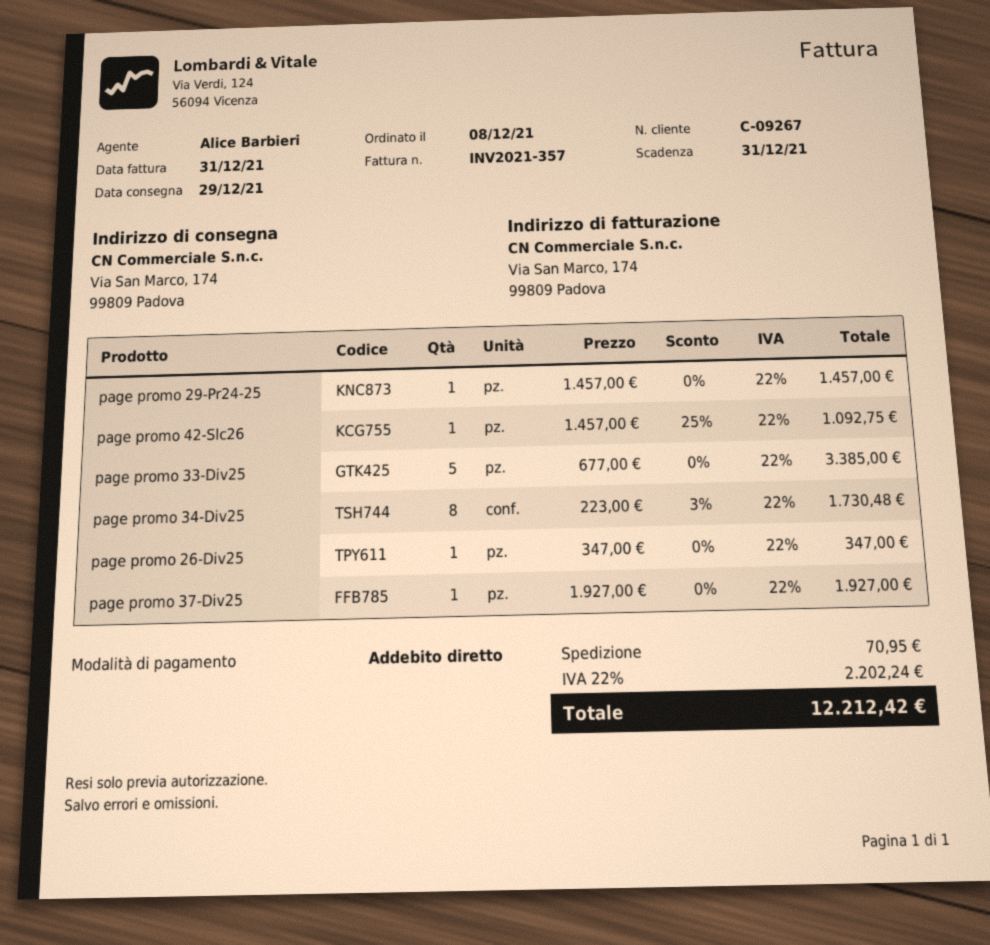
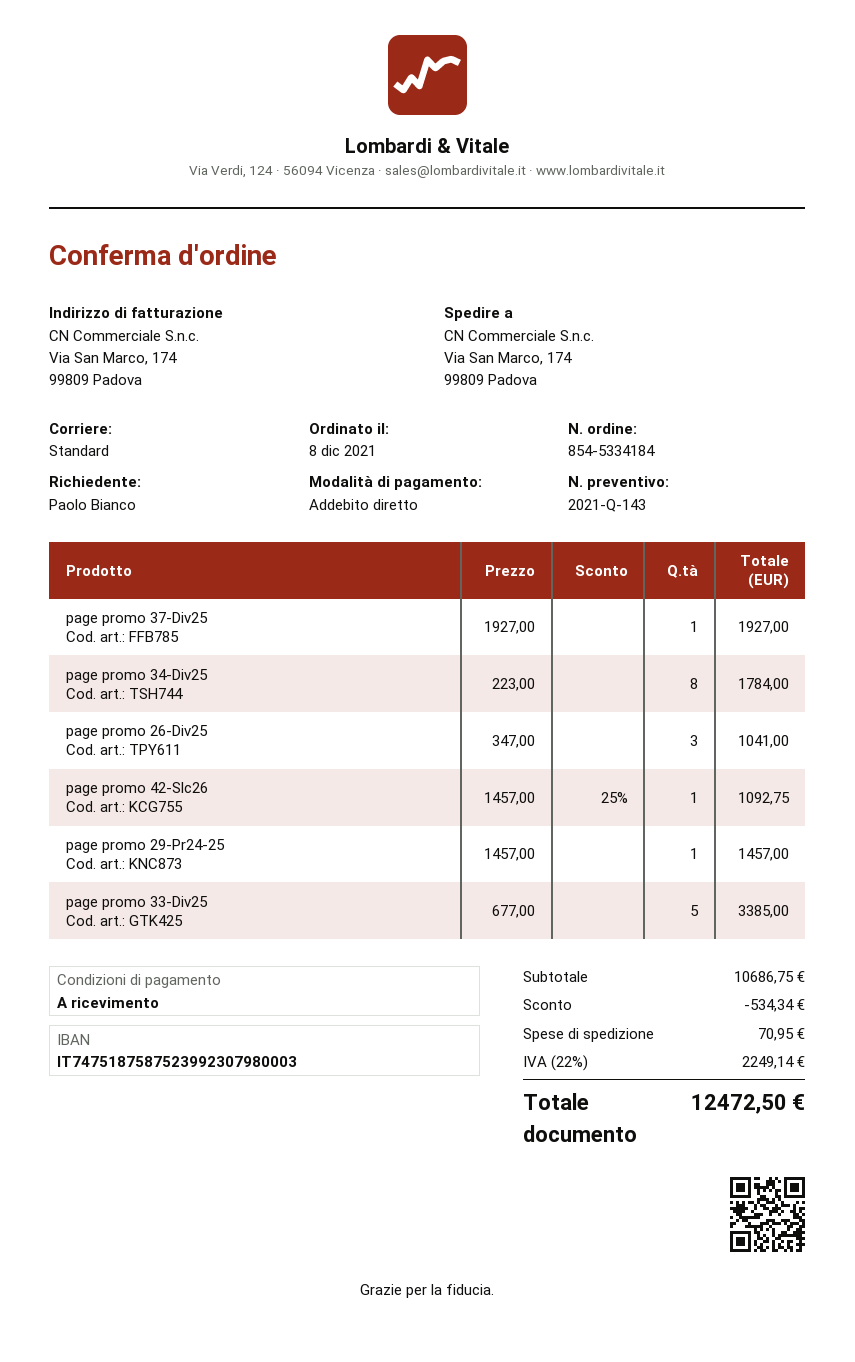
page promo 34-Div25: 8 x 223.00 - 3% = 1730.48 -> 8 x 223.00 = 1784.00
page promo 26-Div25: 1 x 347.00 = 347.00 -> 3 x 347.00 = 1041.00
discount: none -> 534.34
tax: 22% = 2202.24 -> 22% = 2249.14
total: 12212.42 -> 12472.50

